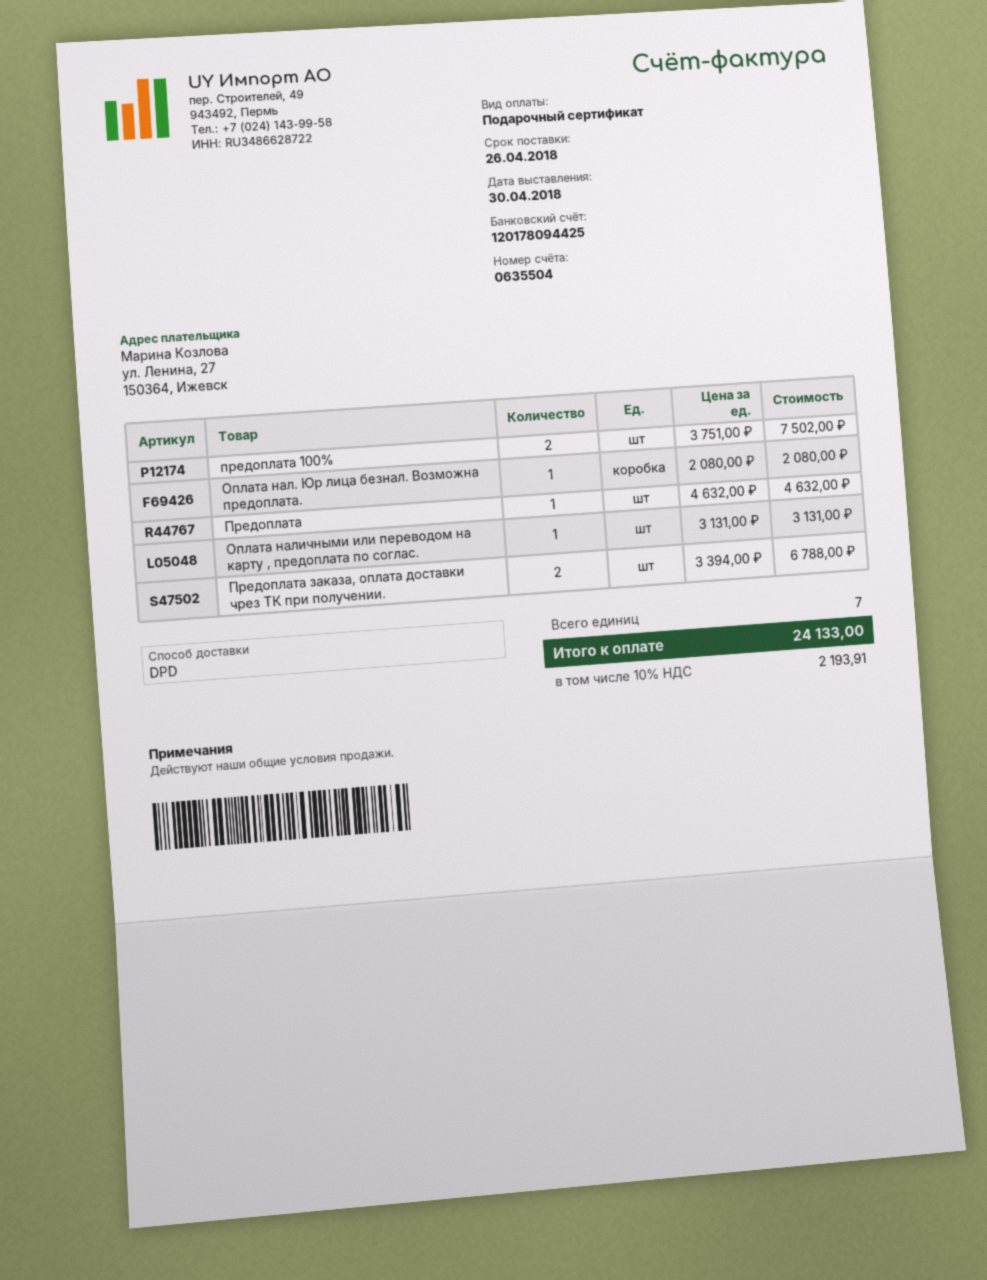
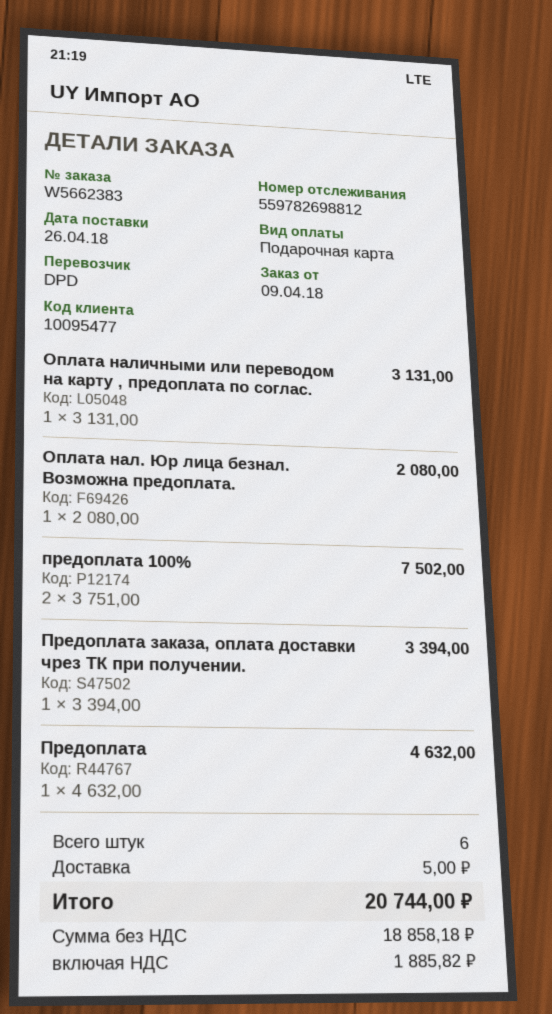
Предоплата заказа, оплата доставки чрез ТК при получении.: 2 x 3394.00 = 6788.00 -> 1 x 3394.00 = 3394.00
total quantity: 7 -> 6
shipping: none -> 5.00
tax: 2193.91 -> 1885.82
total: 24133.00 -> 20744.00

